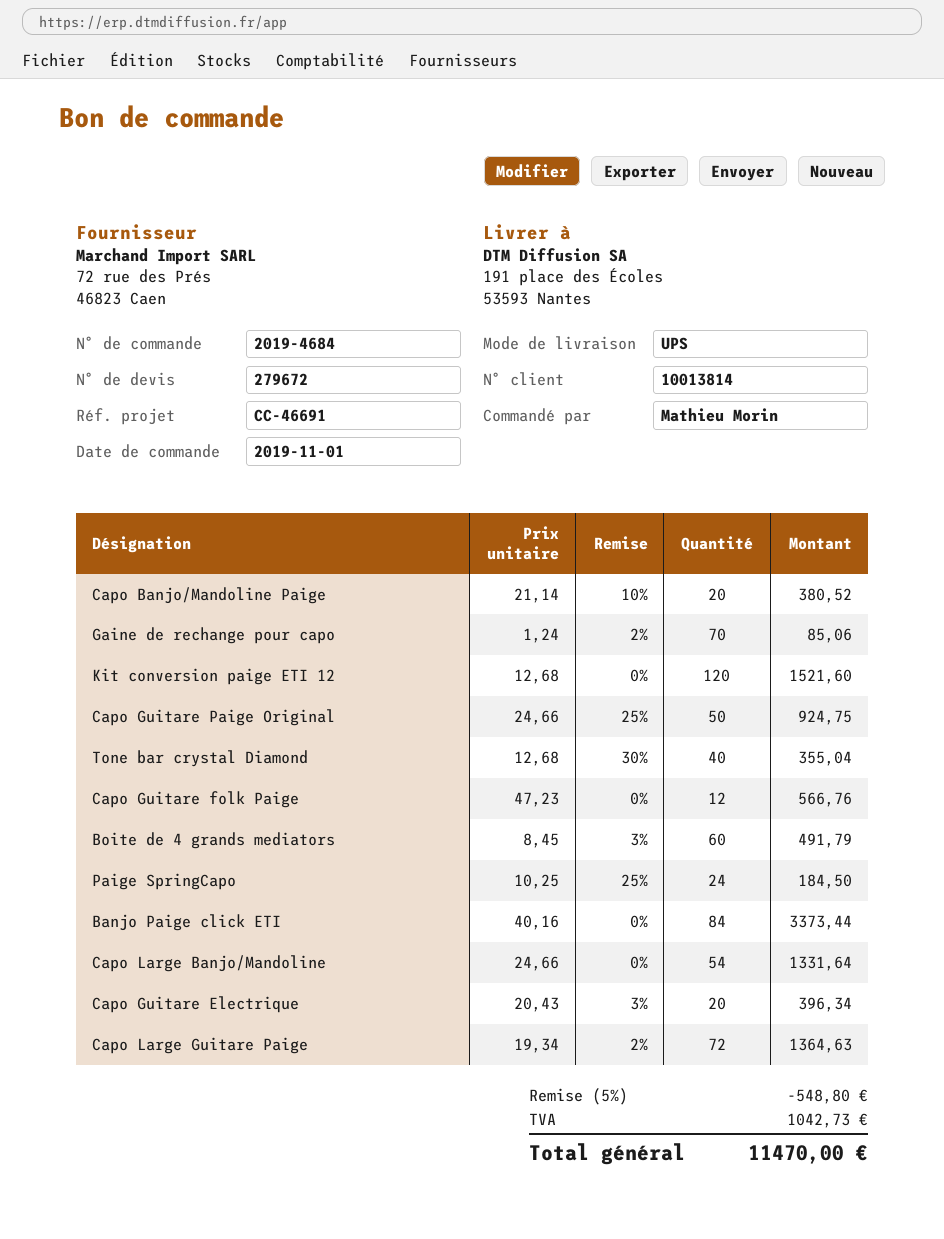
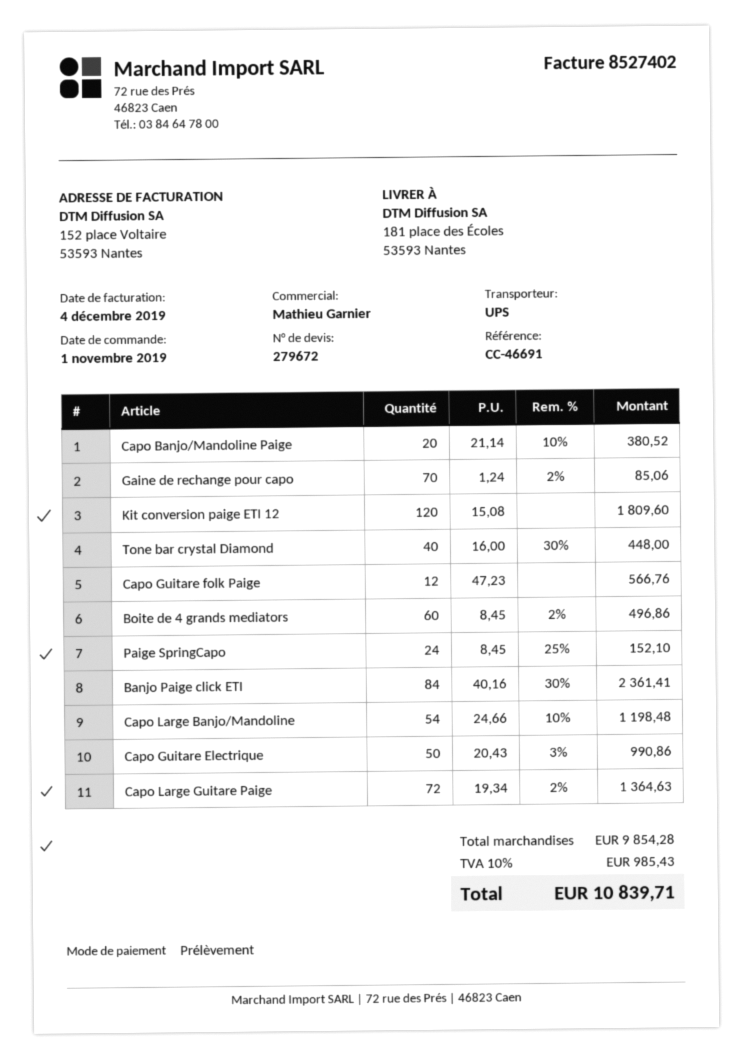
ship to: 191 place des Écoles, 53593 Nantes -> 181 place des Écoles, 53593 Nantes
Kit conversion paige ETI 12: 120 x 12.68 = 1521.60 -> 120 x 15.08 = 1809.60
Capo Guitare Paige Original: 50 x 24.66 - 25% = 924.75 -> none
Tone bar crystal Diamond: 40 x 12.68 - 30% = 355.04 -> 40 x 16.00 - 30% = 448.00
Boite de 4 grands mediators: 60 x 8.45 - 3% = 491.79 -> 60 x 8.45 - 2% = 496.86
Paige SpringCapo: 24 x 10.25 - 25% = 184.50 -> 24 x 8.45 - 25% = 152.10
Banjo Paige click ETI: 84 x 40.16 = 3373.44 -> 84 x 40.16 - 30% = 2361.41
Capo Large Banjo/Mandoline: 54 x 24.66 = 1331.64 -> 54 x 24.66 - 10% = 1198.48
Capo Guitare Electrique: 20 x 20.43 - 3% = 396.34 -> 50 x 20.43 - 3% = 990.86
discount: 5% = 548.80 -> none
tax: 1042.73 -> 985.43
total: 11470.00 -> 10839.71

